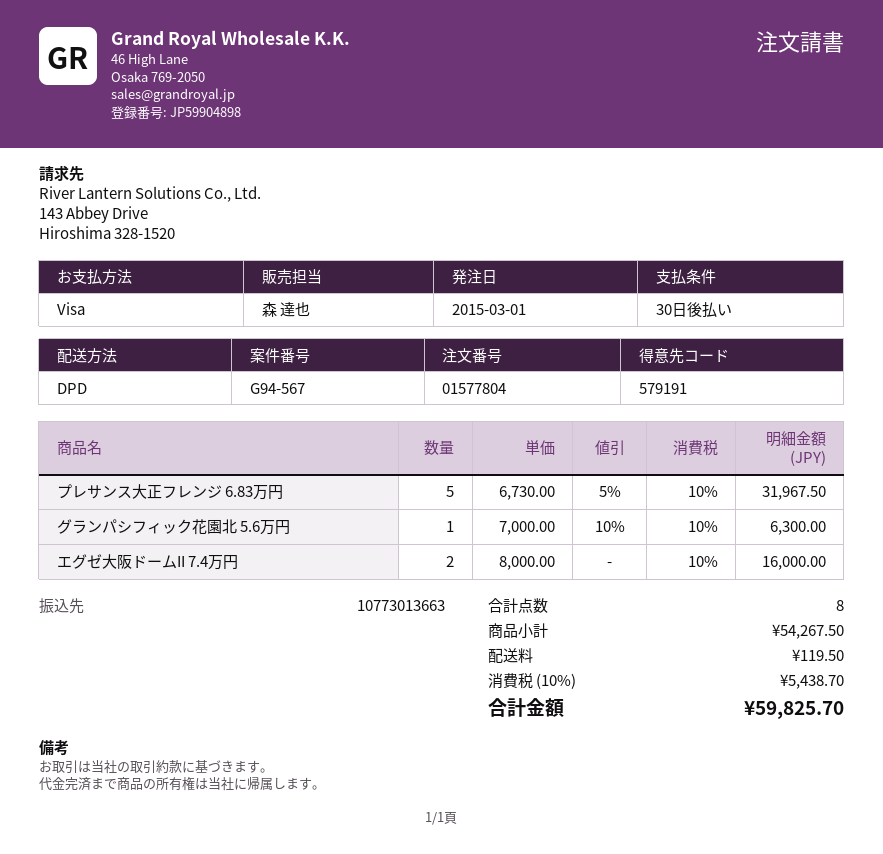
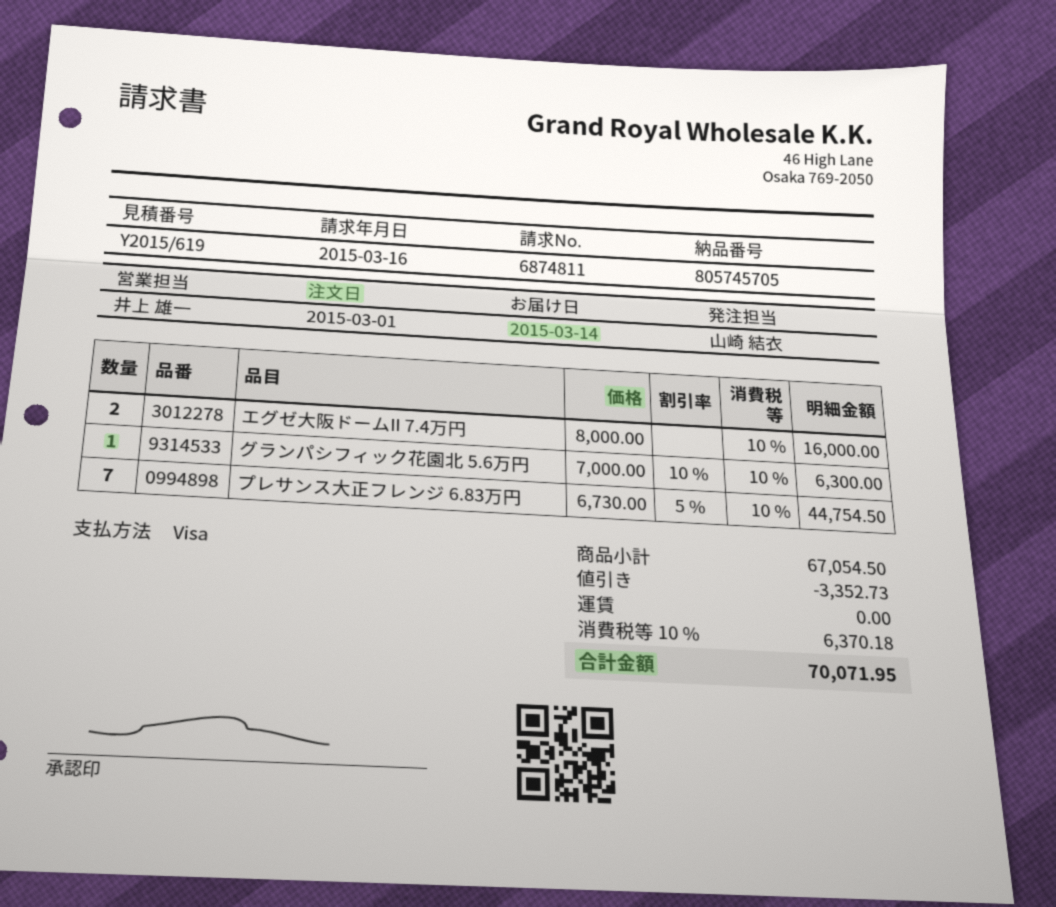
sales rep: 森 達也 -> 井上 雄一
プレサンス大正フレンジ 6.83万円: 5 x 6730.00 - 5% = 31967.50 -> 7 x 6730.00 - 5% = 44754.50
subtotal: 54267.50 -> 67054.50
discount: none -> 3352.73
shipping: 119.50 -> 0.00
tax: 10% = 5438.70 -> 10% = 6370.18
total: 59825.70 -> 70071.95

